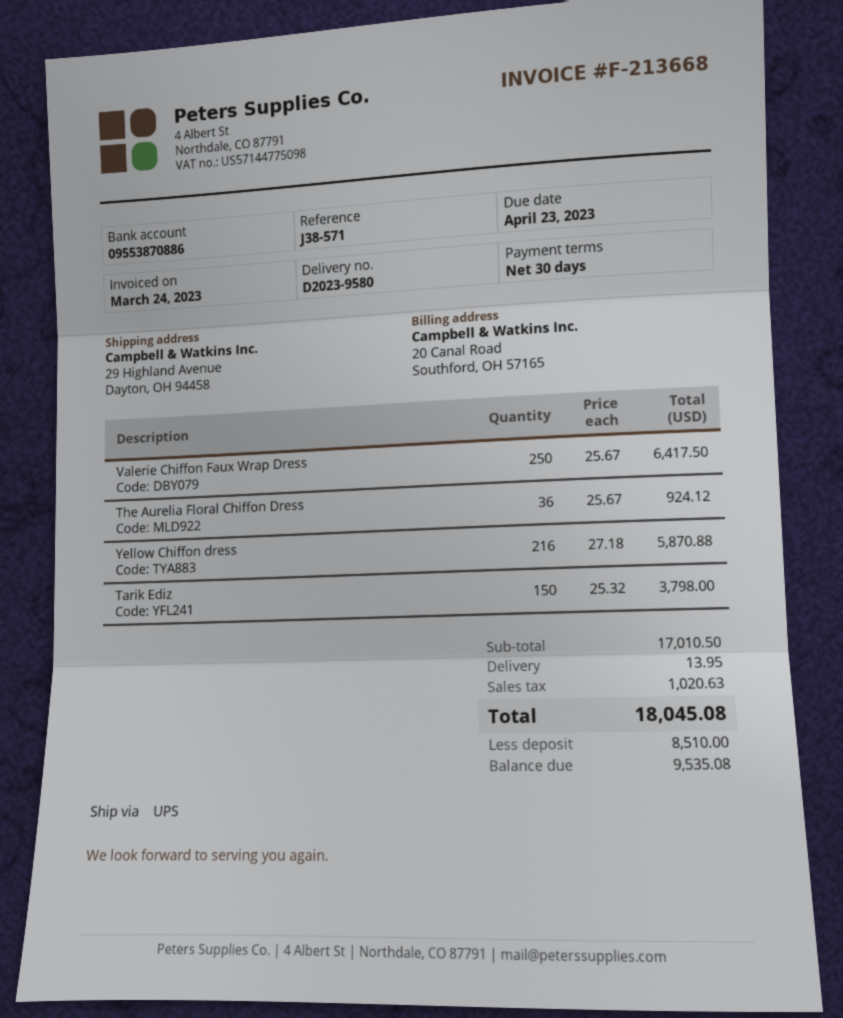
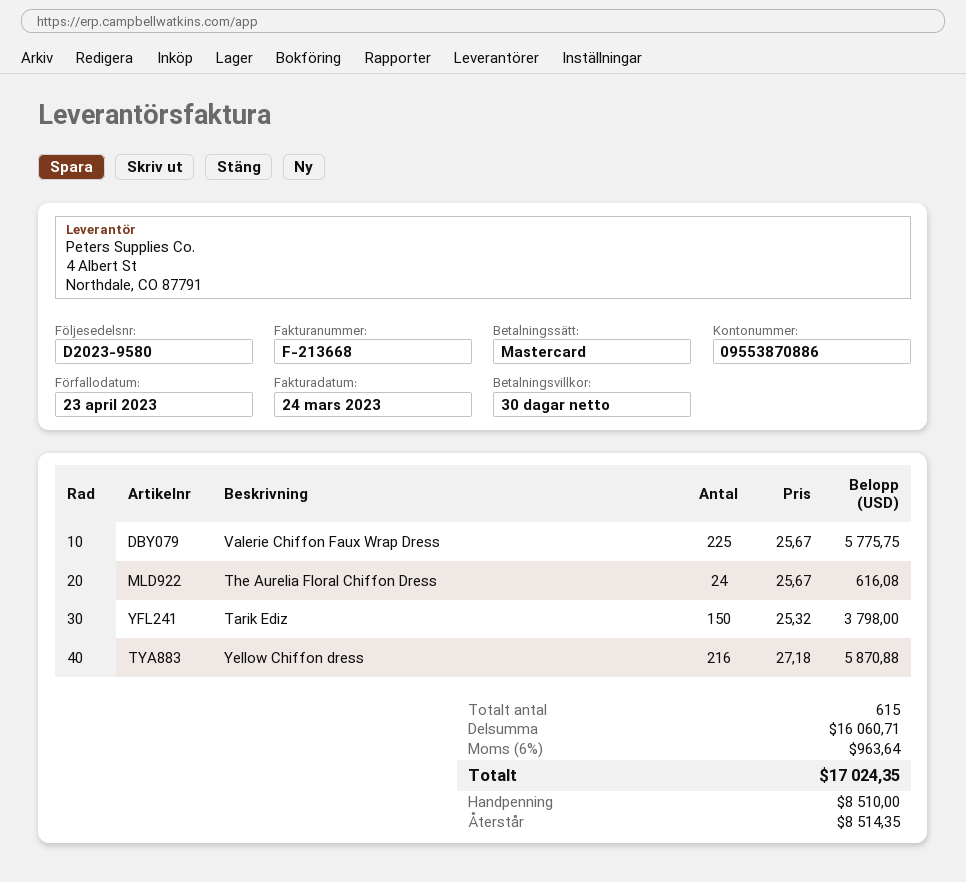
Valerie Chiffon Faux Wrap Dress: 250 x 25.67 = 6417.50 -> 225 x 25.67 = 5775.75
The Aurelia Floral Chiffon Dress: 36 x 25.67 = 924.12 -> 24 x 25.67 = 616.08
subtotal: 17010.50 -> 16060.71
shipping: 13.95 -> none
tax: 1020.63 -> 963.64
total: 18045.08 -> 17024.35
balance: 9535.08 -> 8514.35

